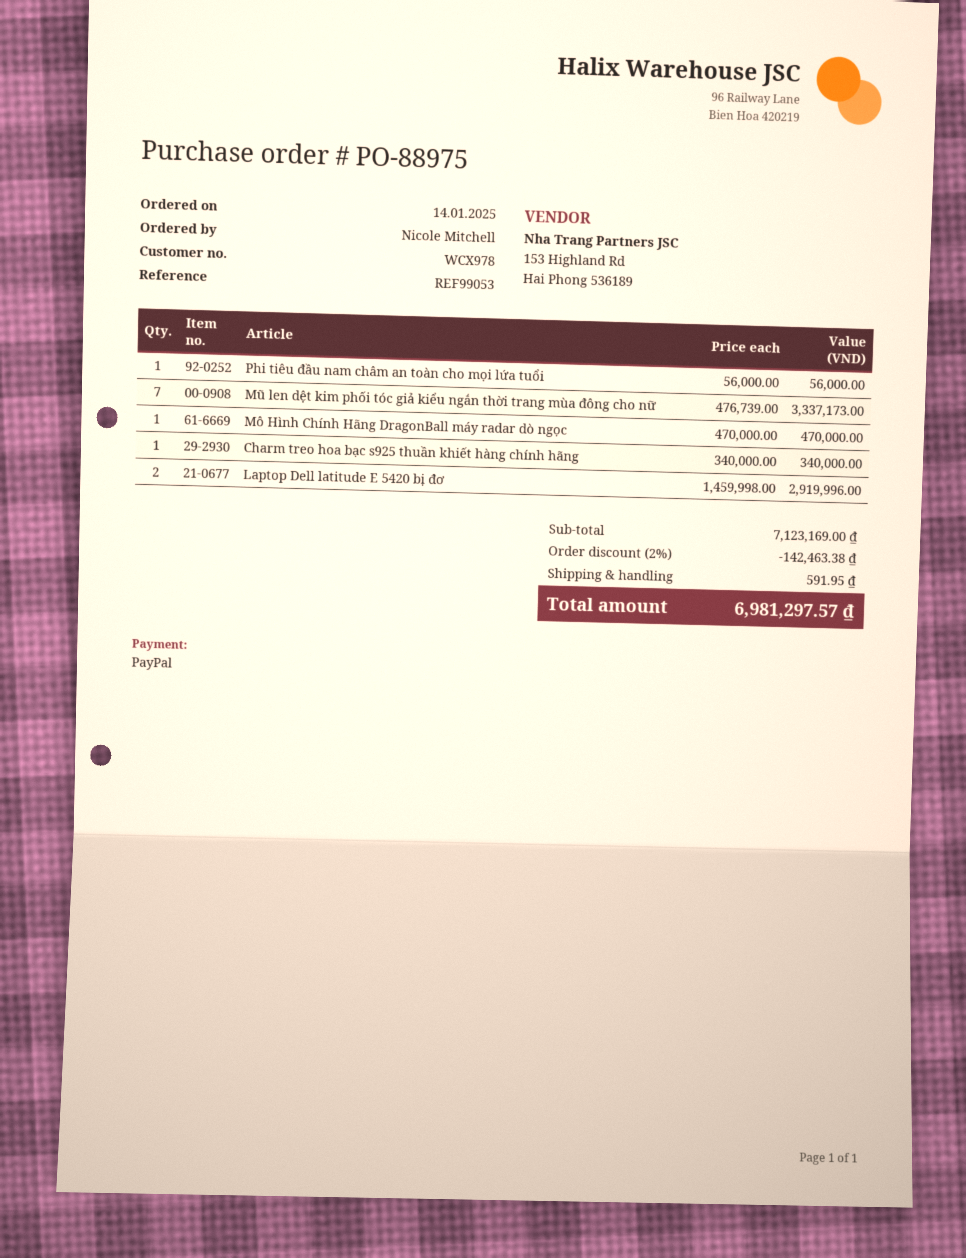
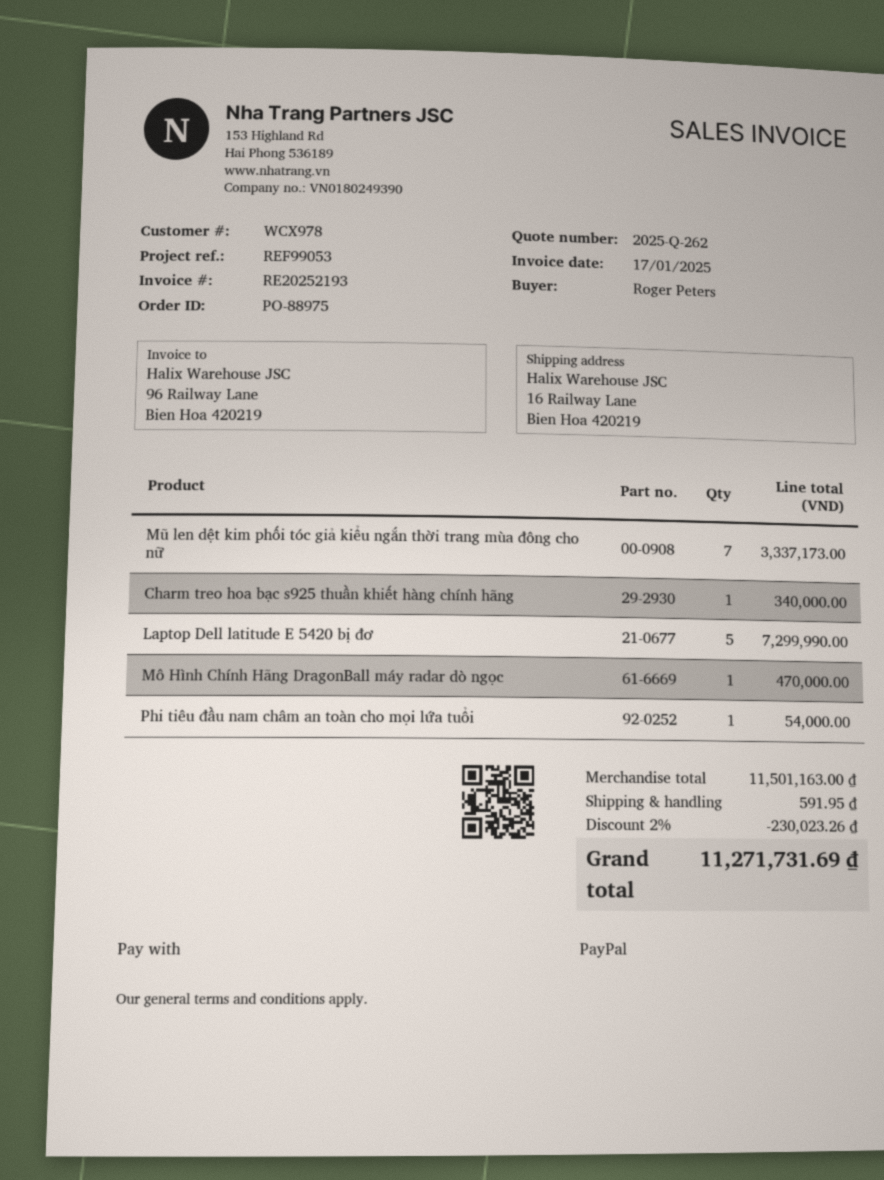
ordered by: Nicole Mitchell -> Roger Peters
Phi tiêu đầu nam châm an toàn cho mọi lứa tuổi: 1 for 56000.00 -> 1 for 54000.00
Laptop Dell latitude E 5420 bị đơ: 2 for 2919996.00 -> 5 for 7299990.00
subtotal: 7123169.00 -> 11501163.00
discount: 2% = 142463.38 -> 2% = 230023.26
total: 6981297.57 -> 11271731.69

